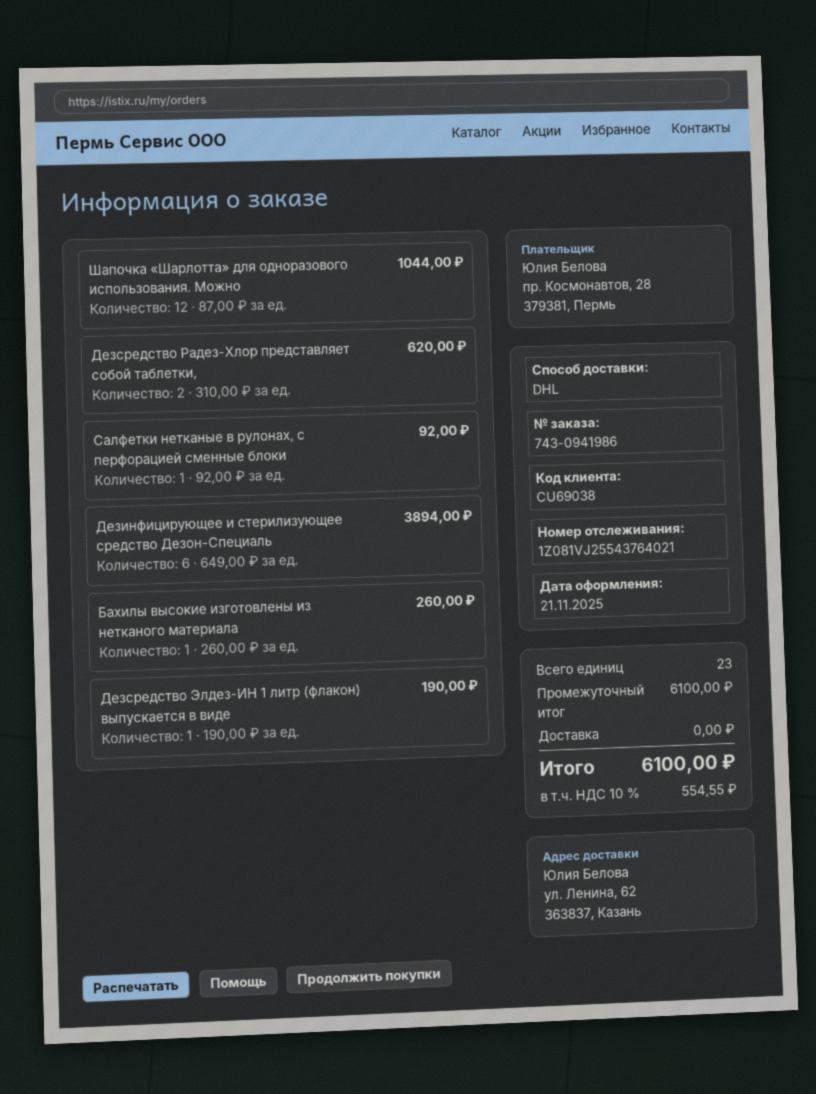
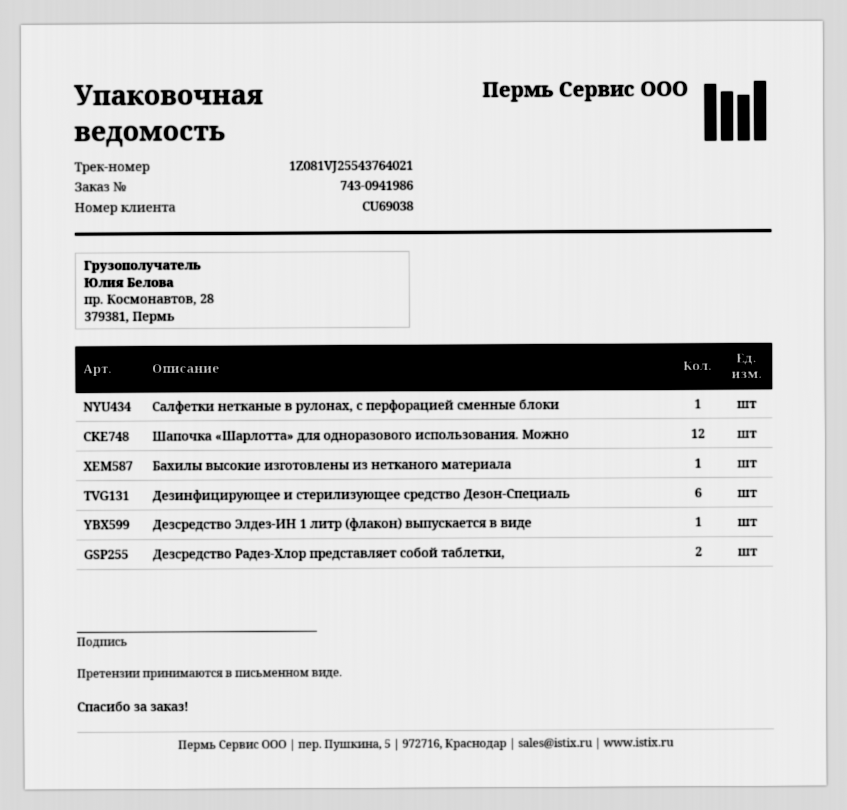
ship to: ул. Ленина, 62, 363837, Казань -> пр. Космонавтов, 28, 379381, Пермь

